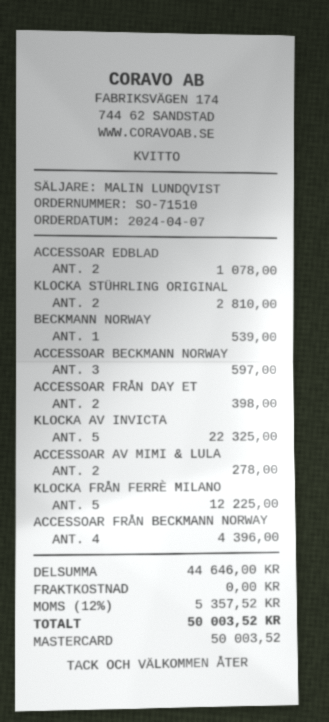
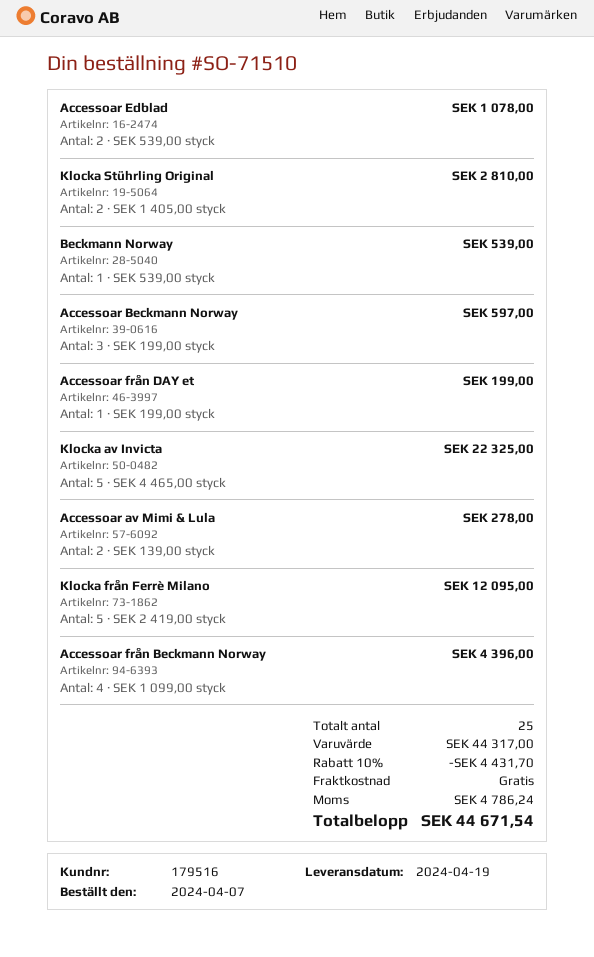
ACCESSOAR FRÅN DAY ET: 2 for 398.00 -> 1 for 199.00
KLOCKA FRÅN FERRÈ MILANO: 5 for 12225.00 -> 5 for 12095.00
subtotal: 44646.00 -> 44317.00
discount: none -> 10% = 4431.70
tax: 5357.52 -> 4786.24
total: 50003.52 -> 44671.54

